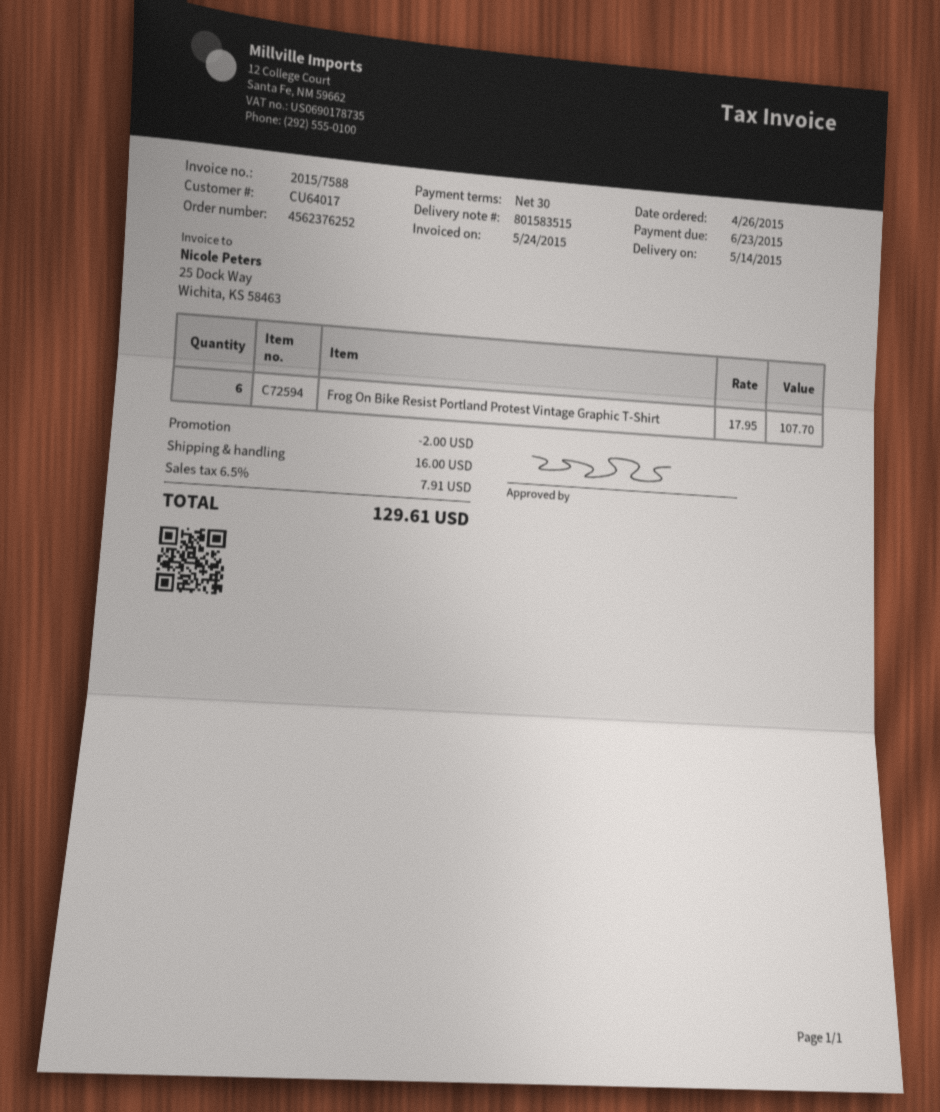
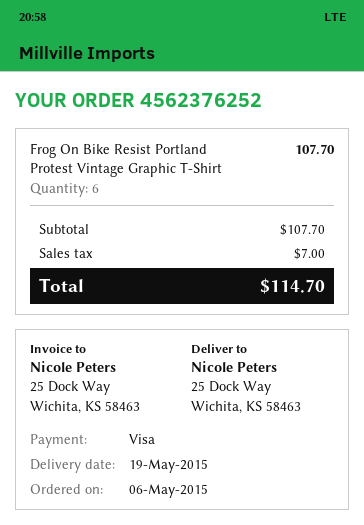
order date: 2015-04-26 -> 2015-05-06
delivery date: 2015-05-14 -> 2015-05-19
discount: 2.00 -> none
shipping: 16.00 -> none
tax: 7.91 -> 7.00
total: 129.61 -> 114.70

